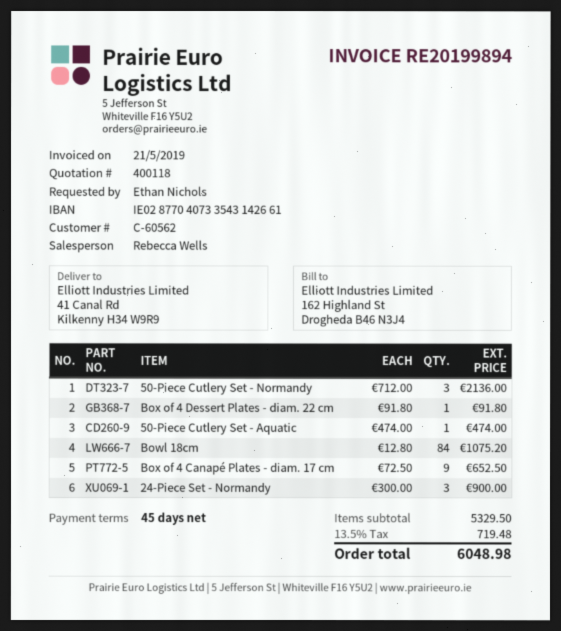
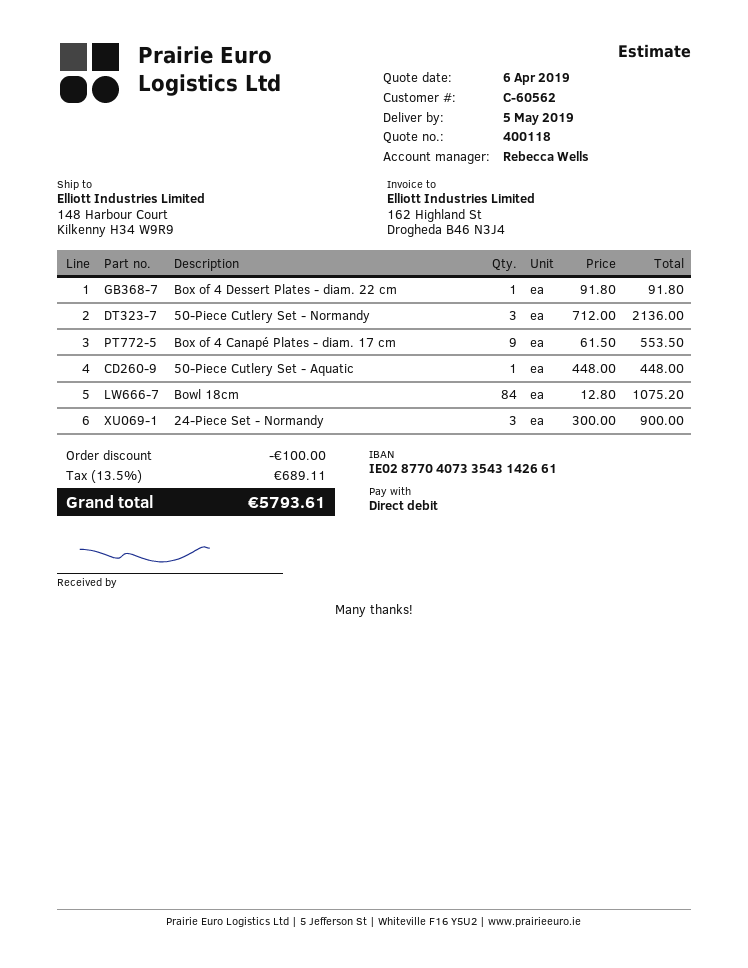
ship to: 41 Canal Rd, Kilkenny H34 W9R9 -> 148 Harbour Court, Kilkenny H34 W9R9
50-Piece Cutlery Set - Aquatic: 1 x 474.00 = 474.00 -> 1 x 448.00 = 448.00
Box of 4 Canapé Plates - diam. 17 cm: 9 x 72.50 = 652.50 -> 9 x 61.50 = 553.50
discount: none -> 100.00
tax: 13.5% = 719.48 -> 13.5% = 689.11
total: 6048.98 -> 5793.61

